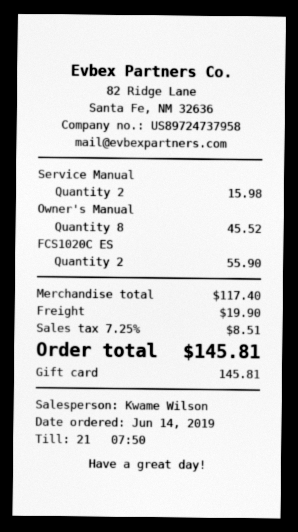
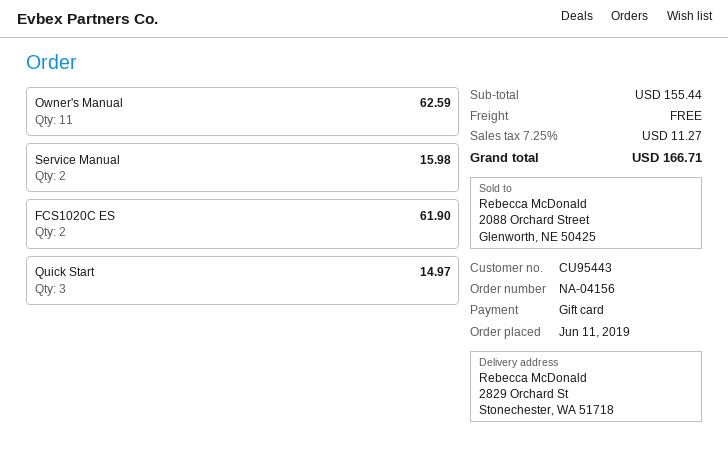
order date: 2019-06-14 -> 2019-06-11
Owner's Manual: 8 for 45.52 -> 11 for 62.59
FCS1020C ES: 2 for 55.90 -> 2 for 61.90
Quick Start: none -> 3 for 14.97
subtotal: 117.40 -> 155.44
shipping: 19.90 -> 0.00
tax: 7.25% = 8.51 -> 7.25% = 11.27
total: 145.81 -> 166.71

